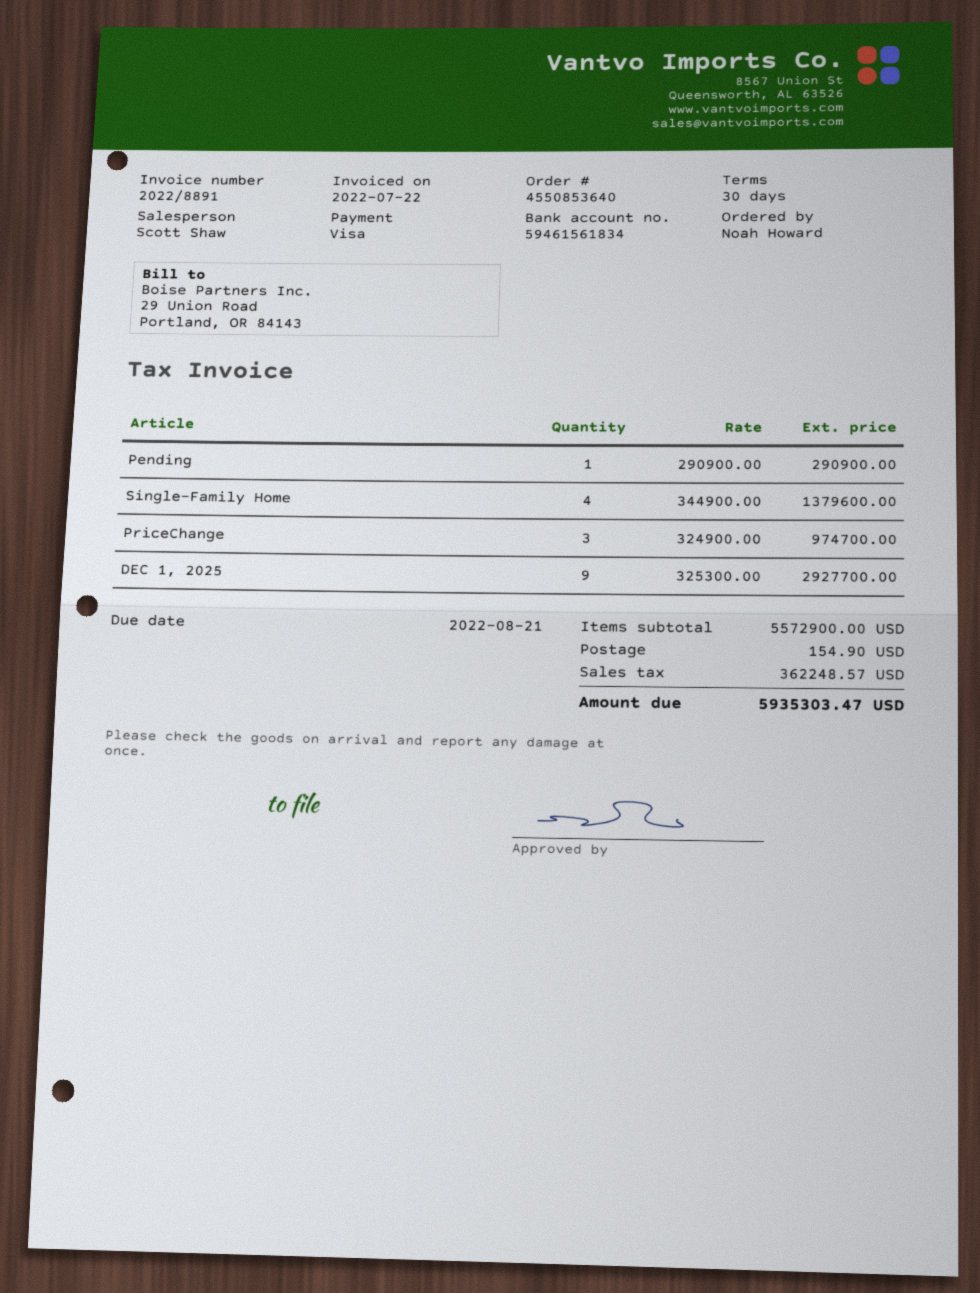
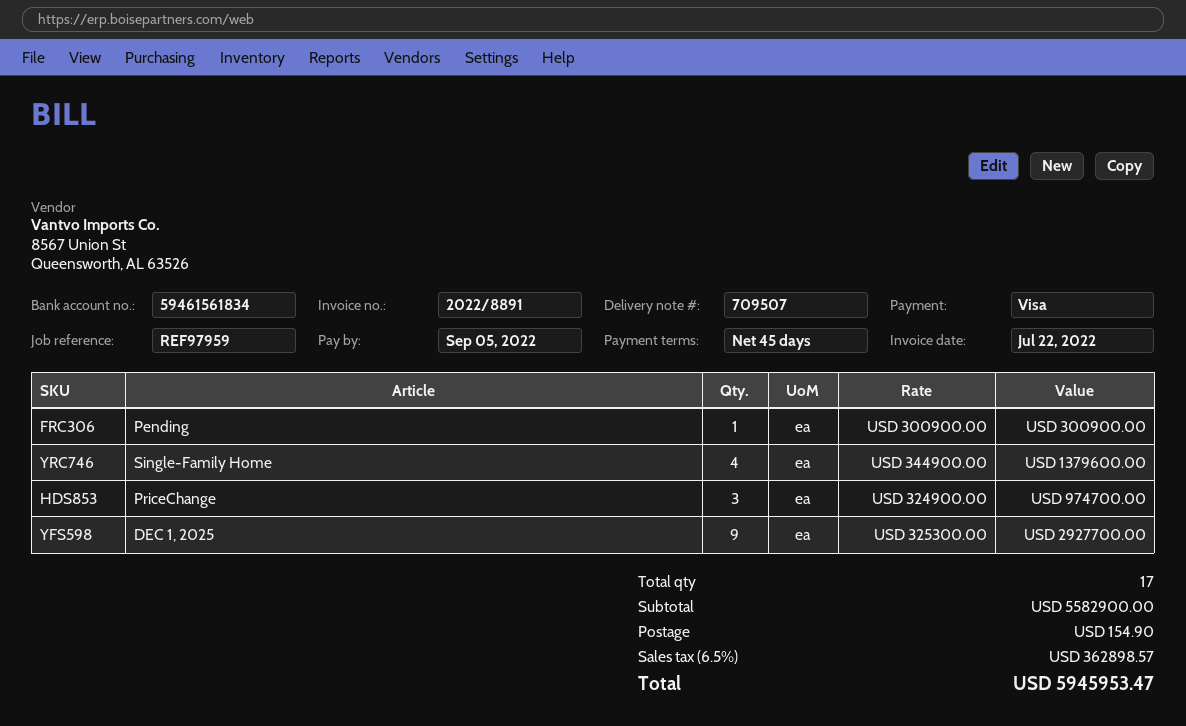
payment terms: 30 days -> 45 days
due date: 2022-08-21 -> 2022-09-05
Pending: 1 x 290900.00 = 290900.00 -> 1 x 300900.00 = 300900.00
subtotal: 5572900.00 -> 5582900.00
tax: 362248.57 -> 362898.57
total: 5935303.47 -> 5945953.47

